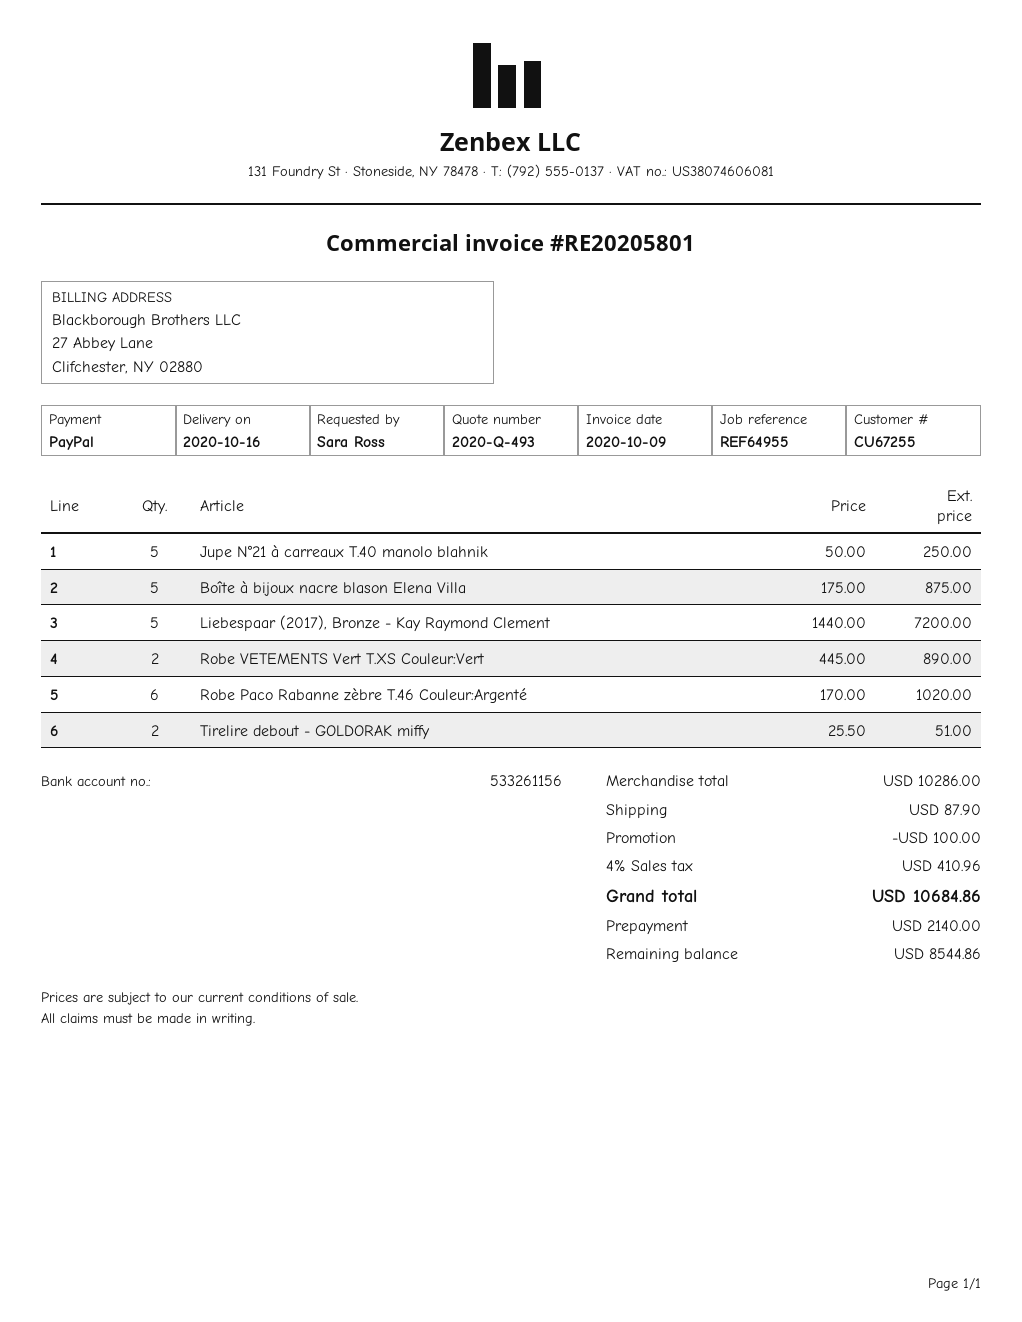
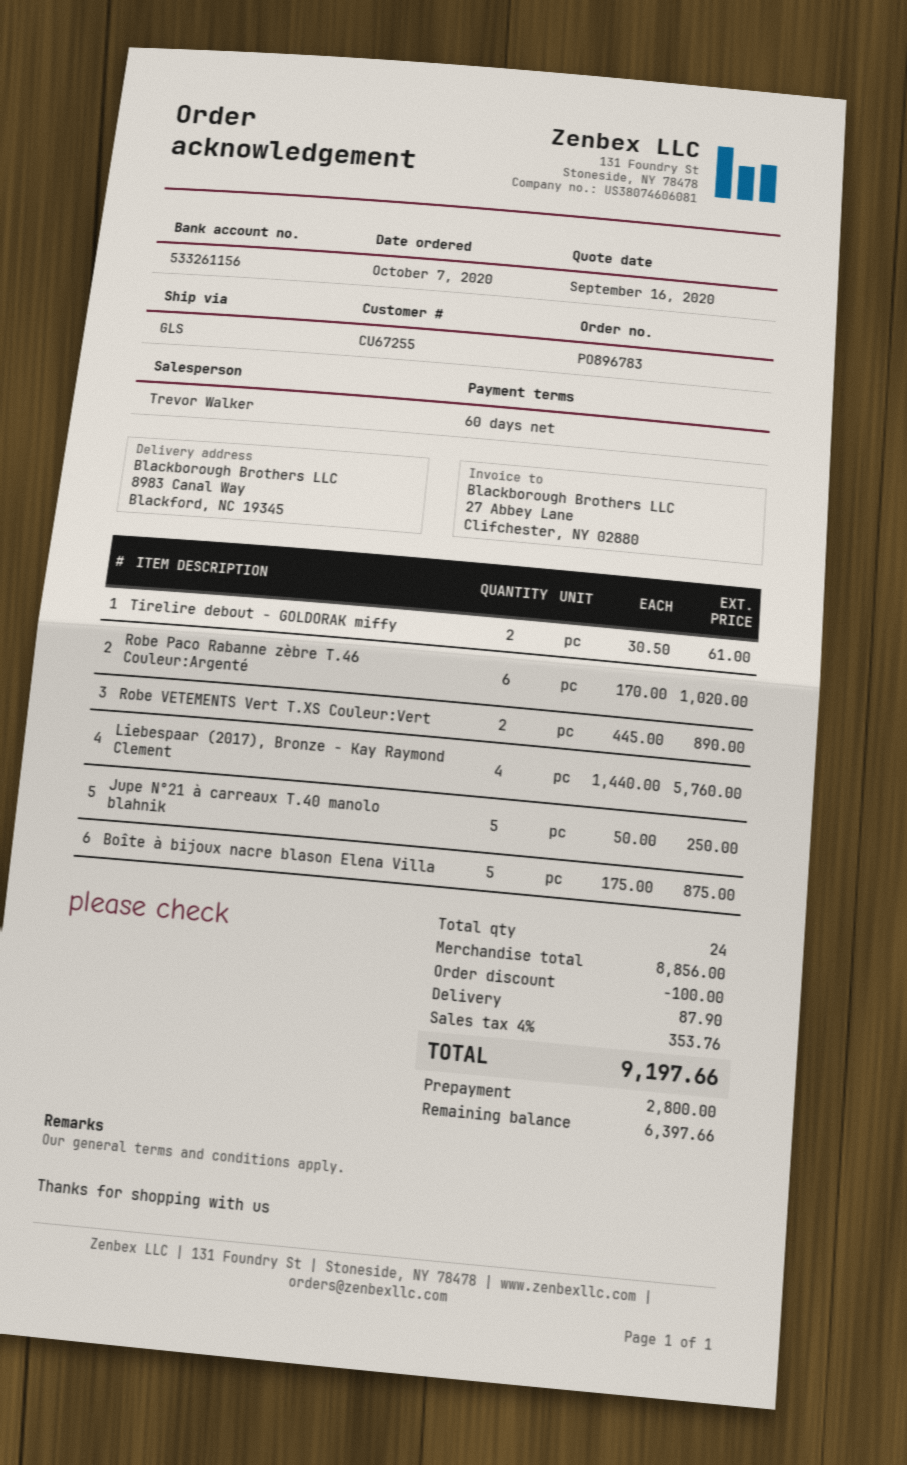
Liebespaar (2017), Bronze - Kay Raymond Clement: 5 x 1440.00 = 7200.00 -> 4 x 1440.00 = 5760.00
Tirelire debout - GOLDORAK miffy: 2 x 25.50 = 51.00 -> 2 x 30.50 = 61.00
subtotal: 10286.00 -> 8856.00
tax: 4% = 410.96 -> 4% = 353.76
total: 10684.86 -> 9197.66
deposit: 2140.00 -> 2800.00
balance: 8544.86 -> 6397.66

